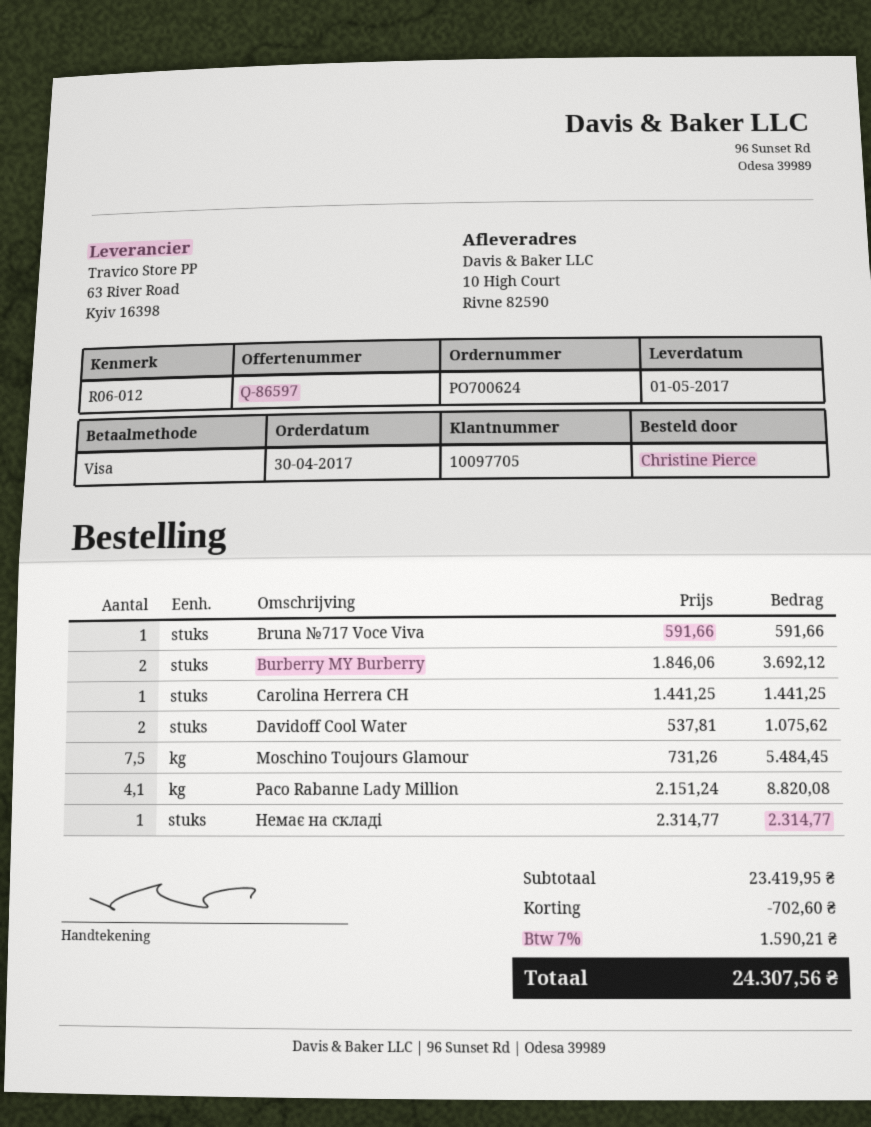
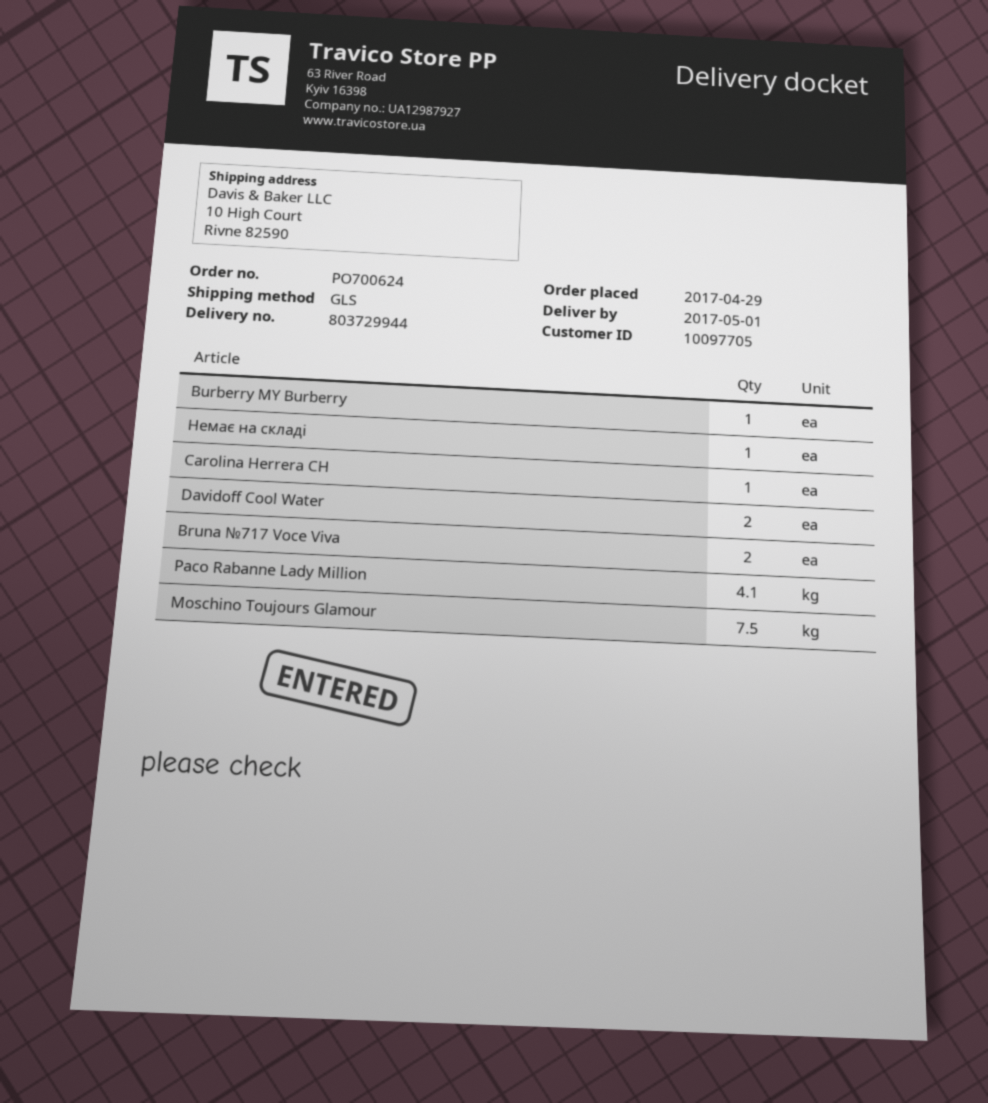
order date: 2017-04-30 -> 2017-04-29
Bruna №717 Voce Viva: 1 -> 2
Burberry MY Burberry: 2 -> 1

